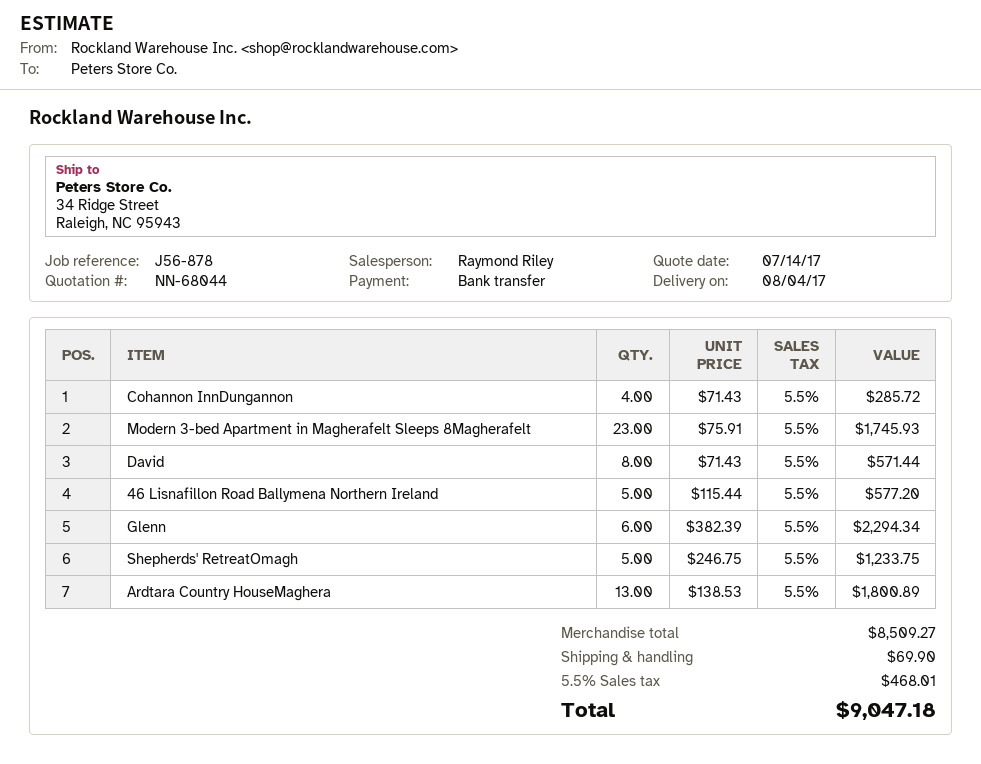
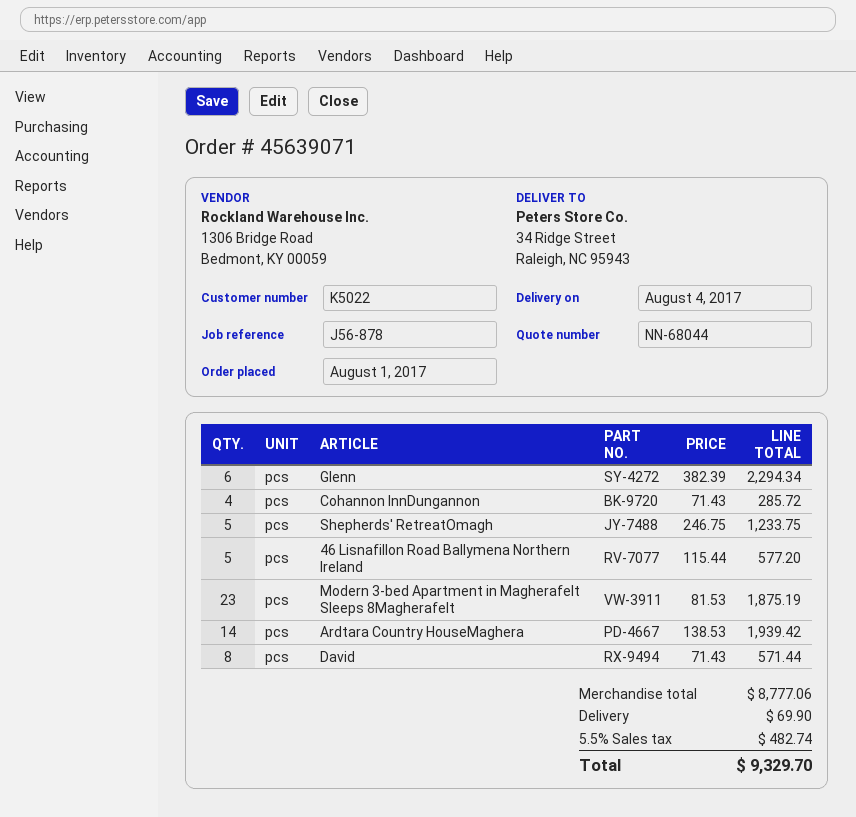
Modern 3-bed Apartment in Magherafelt Sleeps 8Magherafelt: 23 x 75.91 = 1745.93 -> 23 x 81.53 = 1875.19
Ardtara Country HouseMaghera: 13 x 138.53 = 1800.89 -> 14 x 138.53 = 1939.42
subtotal: 8509.27 -> 8777.06
tax: 5.5% = 468.01 -> 5.5% = 482.74
total: 9047.18 -> 9329.70

